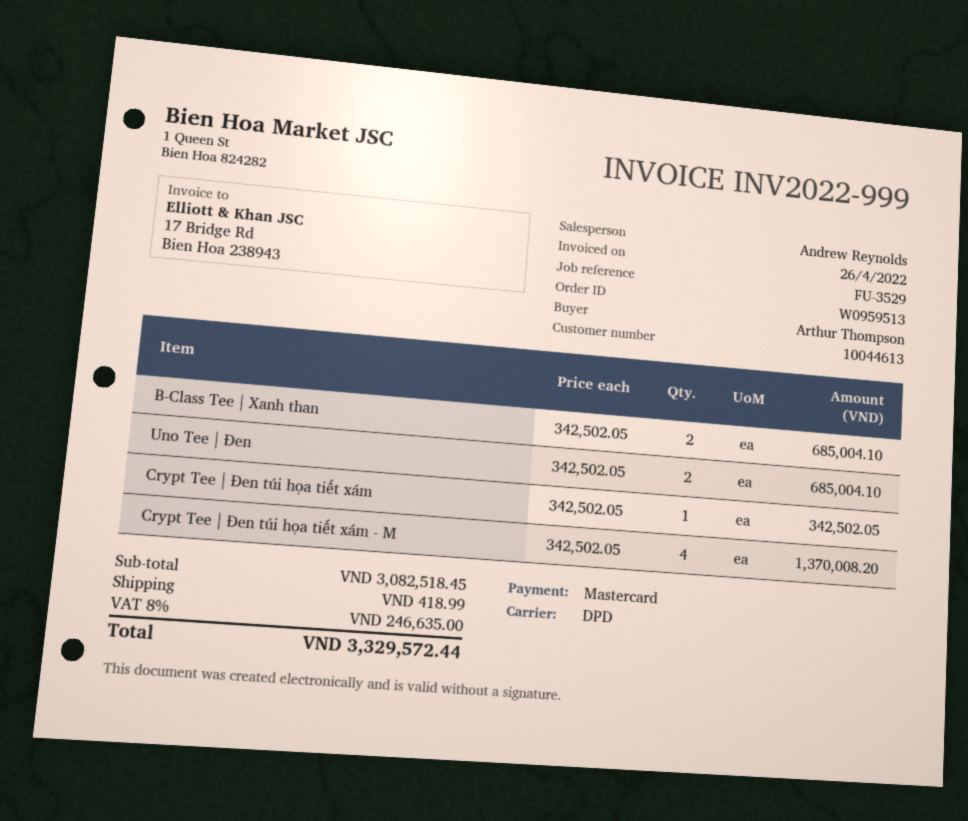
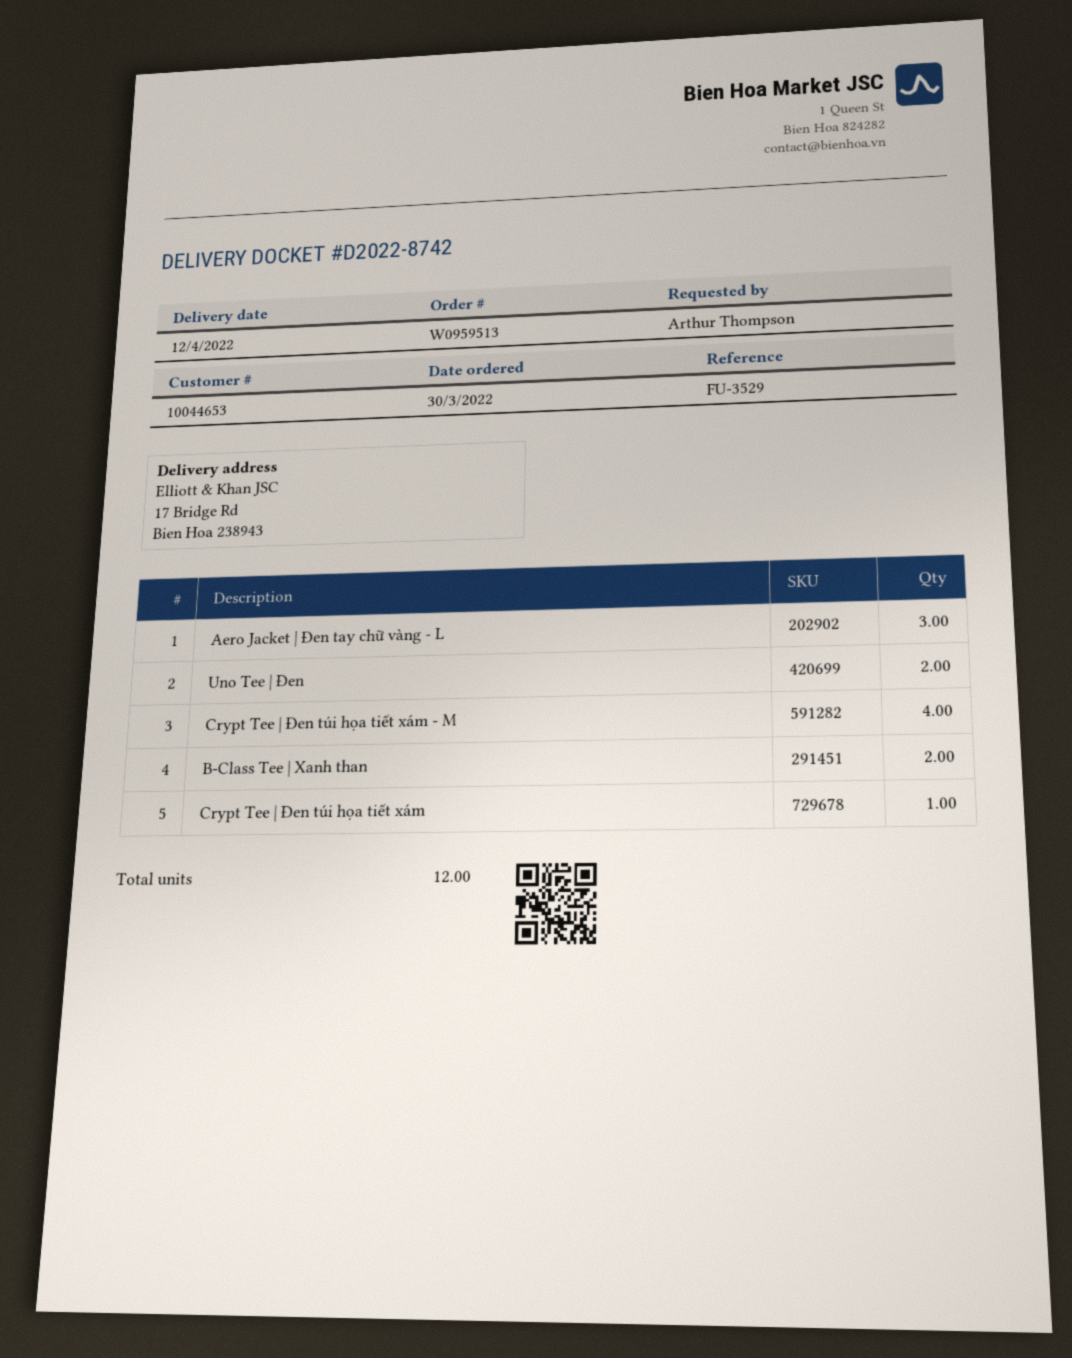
customer number: 10044613 -> 10044653
Aero Jacket | Đen tay chữ vàng - L: none -> 3

